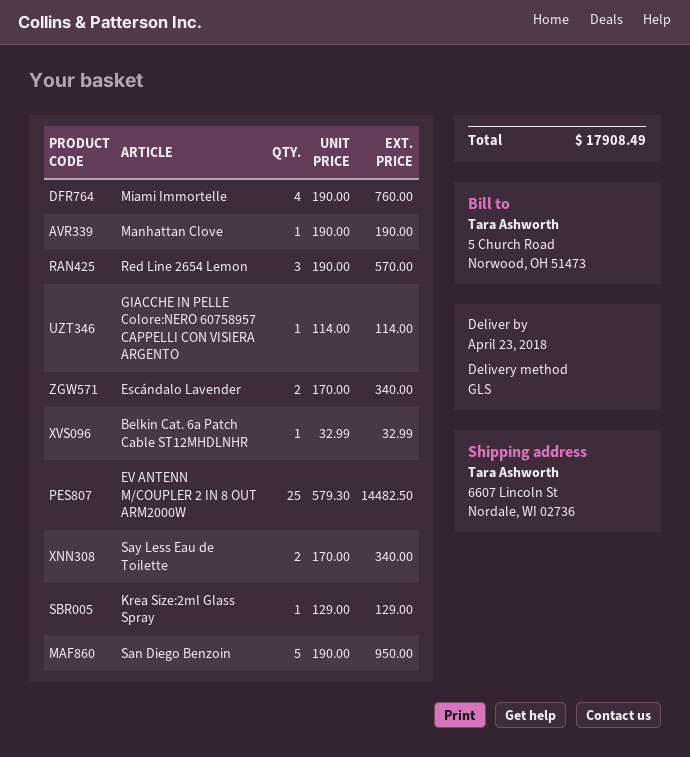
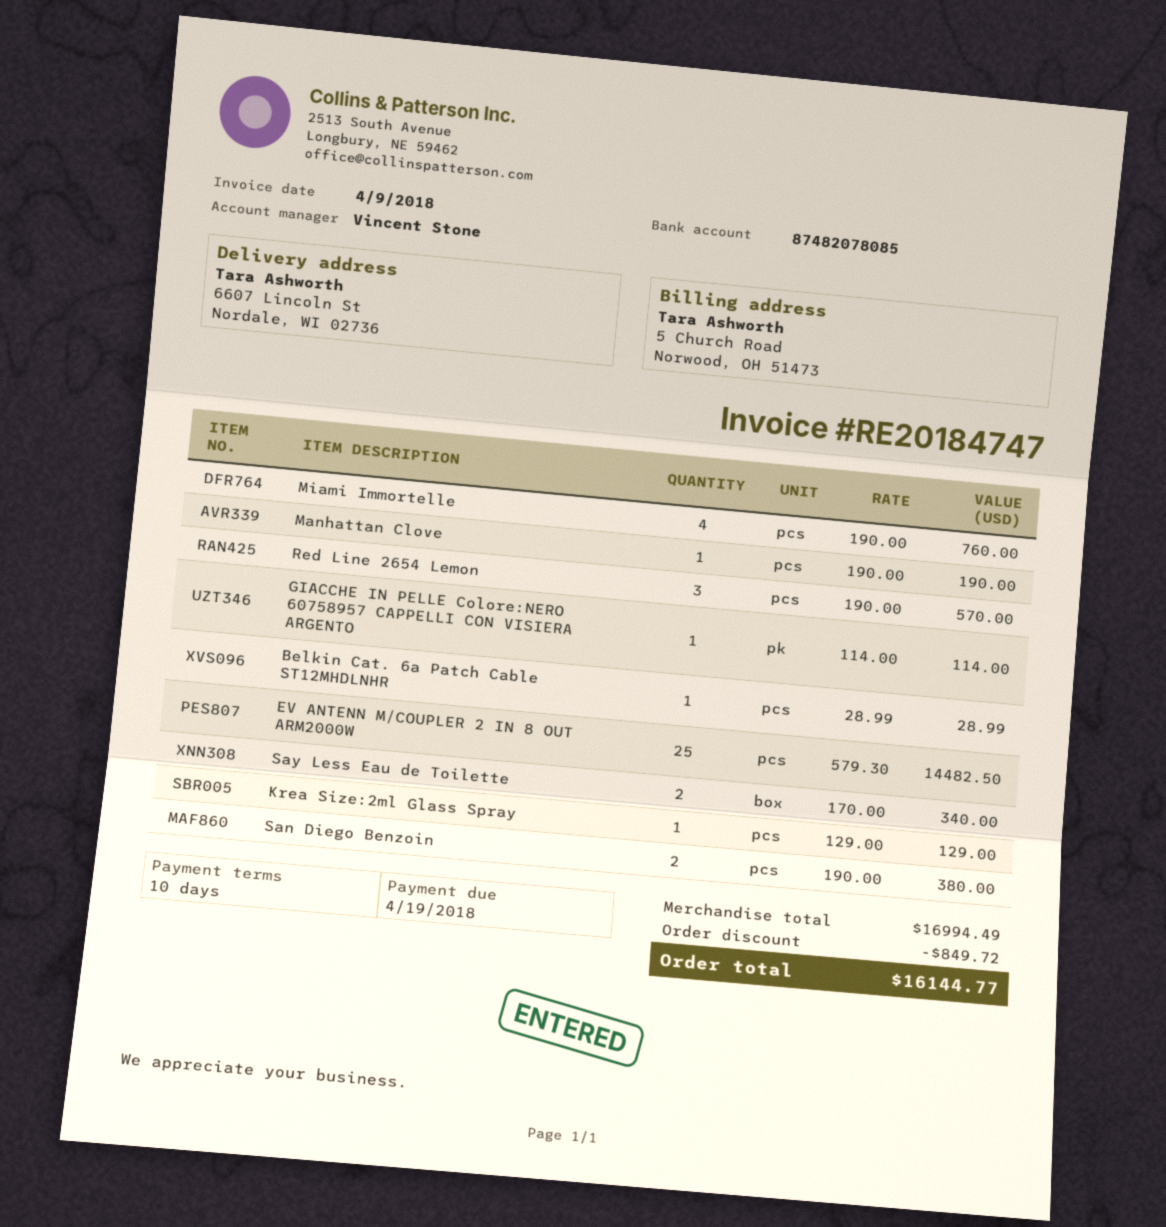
Escándalo Lavender: 2 x 170.00 = 340.00 -> none
Belkin Cat. 6a Patch Cable ST12MHDLNHR: 1 x 32.99 = 32.99 -> 1 x 28.99 = 28.99
San Diego Benzoin: 5 x 190.00 = 950.00 -> 2 x 190.00 = 380.00
discount: none -> 849.72
total: 17908.49 -> 16144.77

